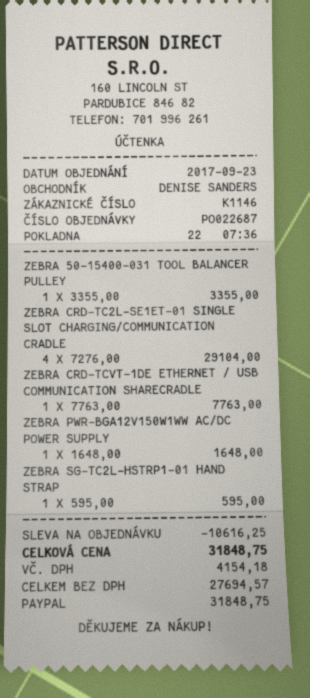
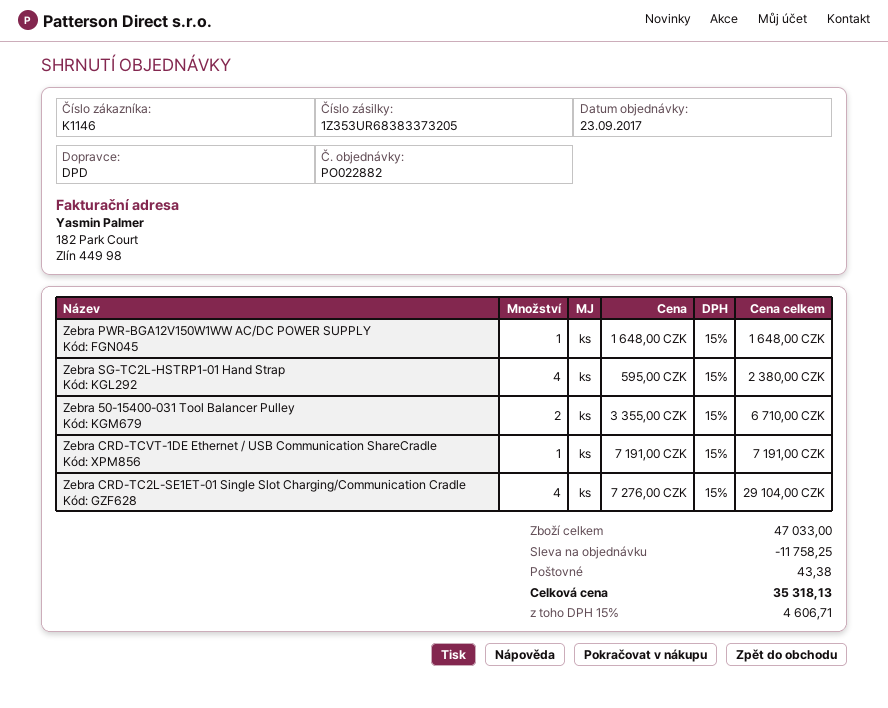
order number: PO022687 -> PO022882
ZEBRA 50-15400-031 TOOL BALANCER PULLEY: 1 x 3355.00 = 3355.00 -> 2 x 3355.00 = 6710.00
ZEBRA CRD-TCVT-1DE ETHERNET / USB COMMUNICATION SHARECRADLE: 1 x 7763.00 = 7763.00 -> 1 x 7191.00 = 7191.00
ZEBRA SG-TC2L-HSTRP1-01 HAND STRAP: 1 x 595.00 = 595.00 -> 4 x 595.00 = 2380.00
discount: 10616.25 -> 11758.25
shipping: none -> 43.38
tax: 4154.18 -> 4606.71
total: 31848.75 -> 35318.13

